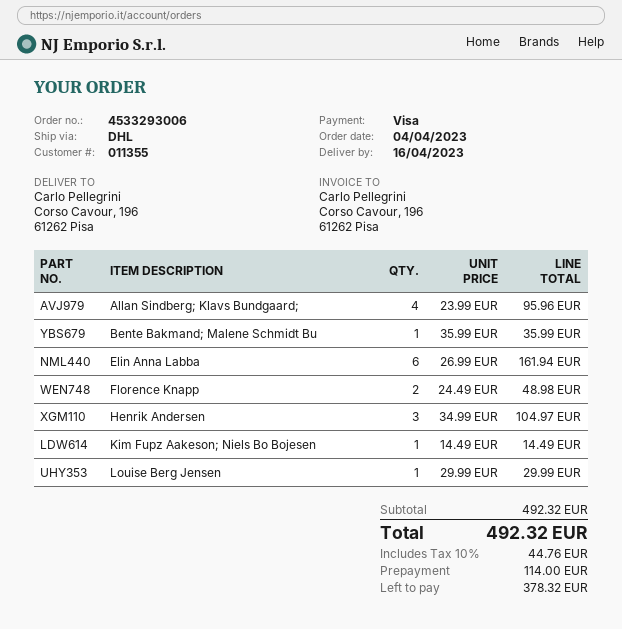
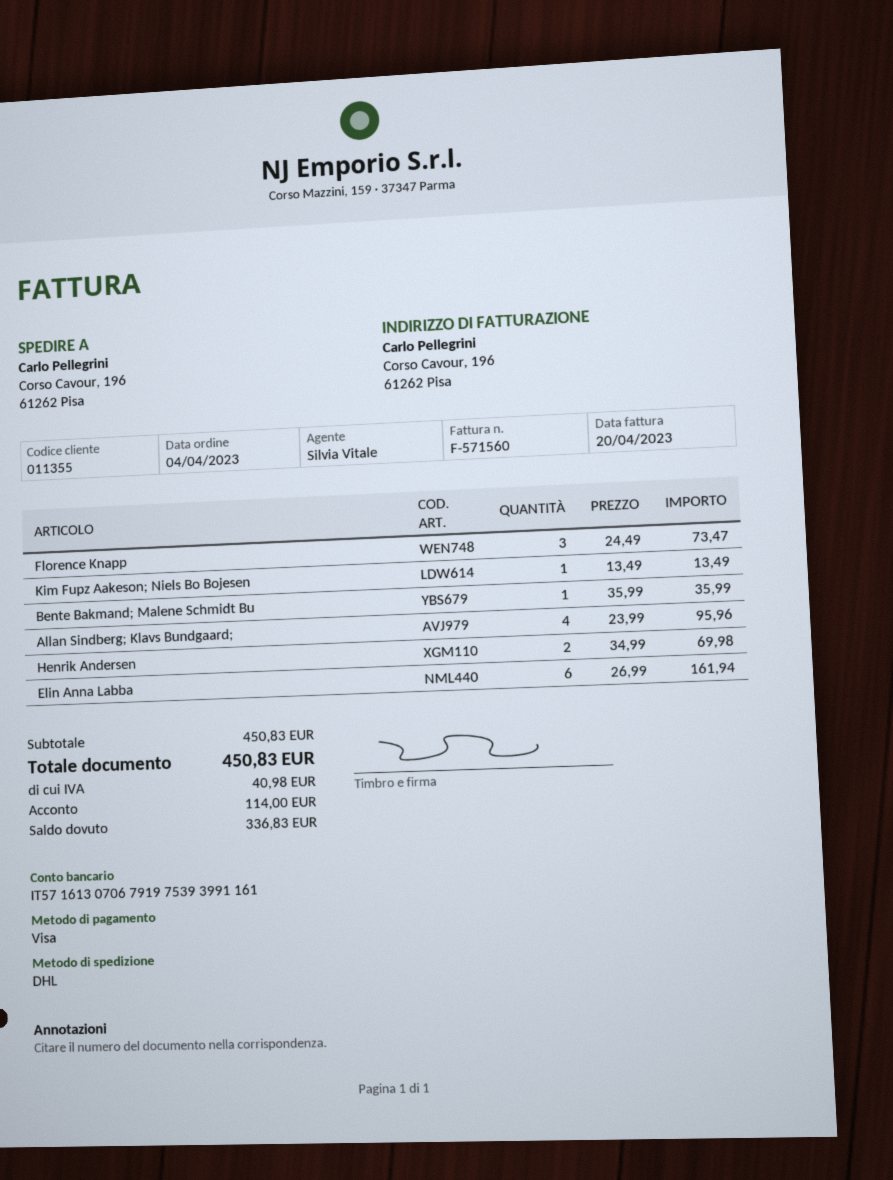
Florence Knapp: 2 x 24.49 = 48.98 -> 3 x 24.49 = 73.47
Henrik Andersen: 3 x 34.99 = 104.97 -> 2 x 34.99 = 69.98
Kim Fupz Aakeson; Niels Bo Bojesen: 1 x 14.49 = 14.49 -> 1 x 13.49 = 13.49
Louise Berg Jensen: 1 x 29.99 = 29.99 -> none
subtotal: 492.32 -> 450.83
tax: 44.76 -> 40.98
total: 492.32 -> 450.83
balance: 378.32 -> 336.83

